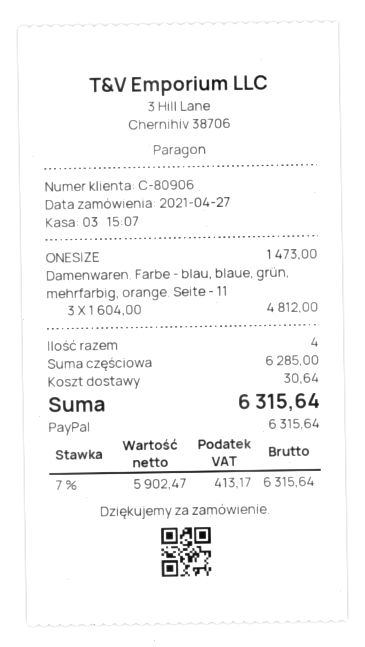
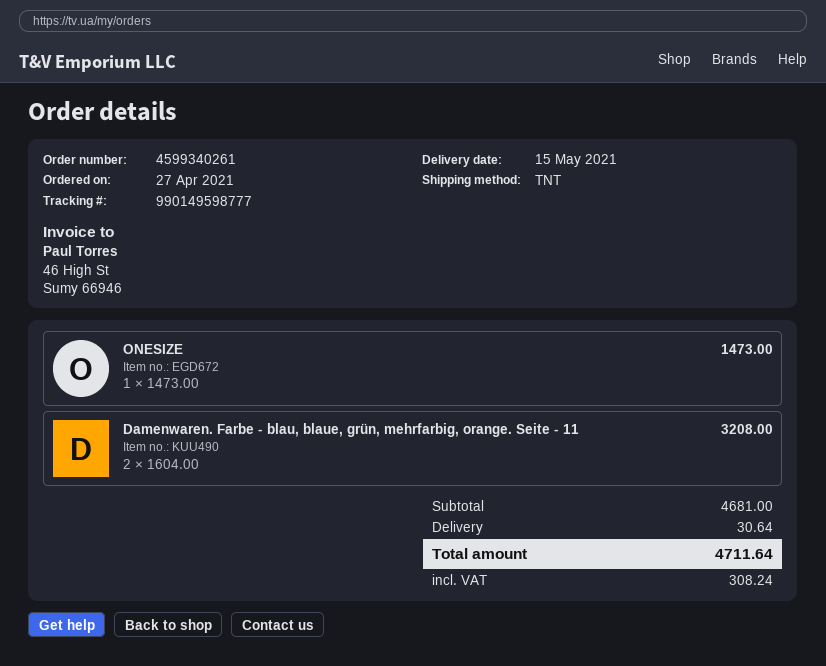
Damenwaren. Farbe - blau, blaue, grün, mehrfarbig, orange. Seite - 11: 3 x 1604.00 = 4812.00 -> 2 x 1604.00 = 3208.00
subtotal: 6285.00 -> 4681.00
tax: 413.17 -> 308.24
total: 6315.64 -> 4711.64

